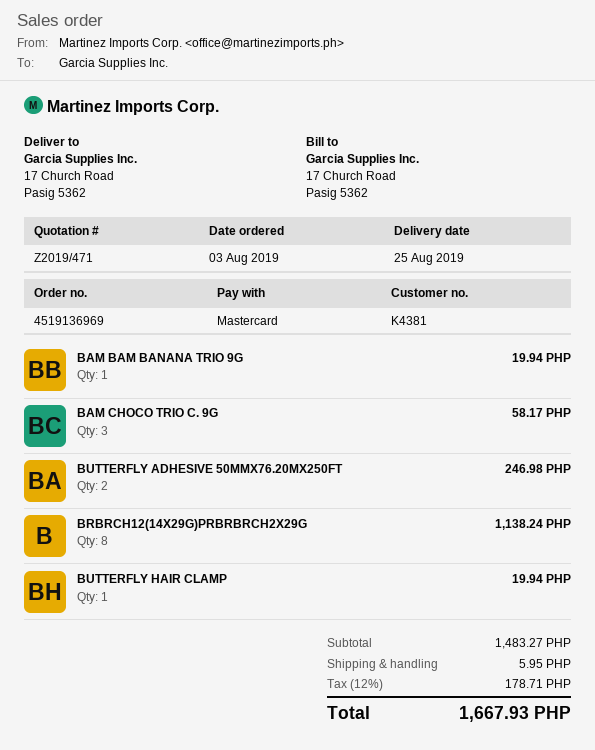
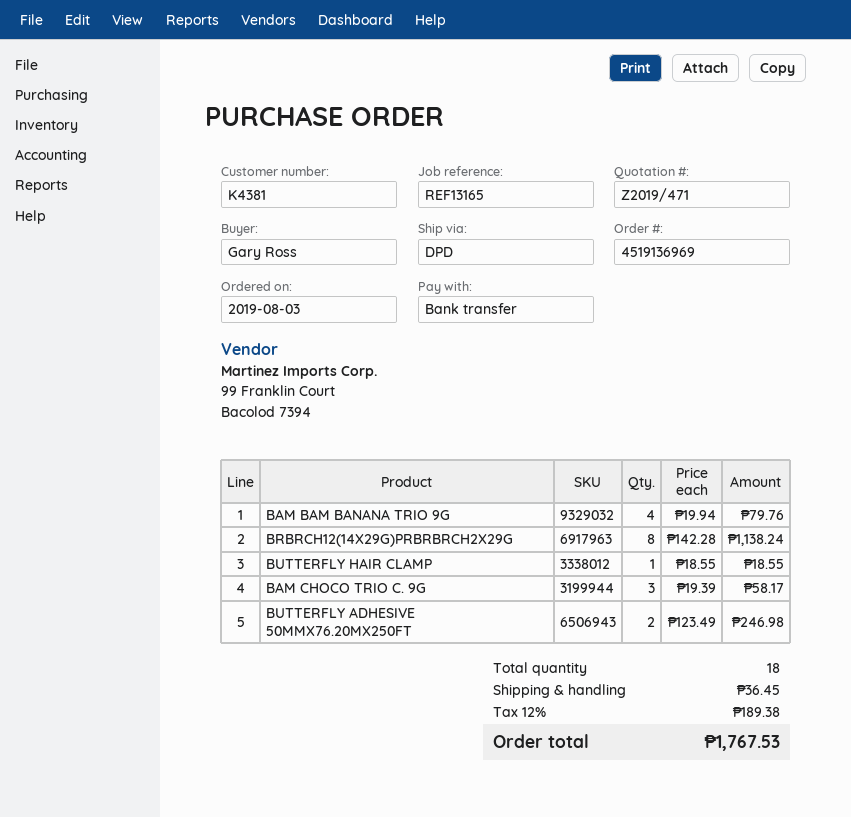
payment method: Mastercard -> bank transfer
BAM BAM BANANA TRIO 9G: 1 for 19.94 -> 4 for 79.76
BUTTERFLY HAIR CLAMP: 1 for 19.94 -> 1 for 18.55
shipping: 5.95 -> 36.45
tax: 12% = 178.71 -> 12% = 189.38
total: 1667.93 -> 1767.53

